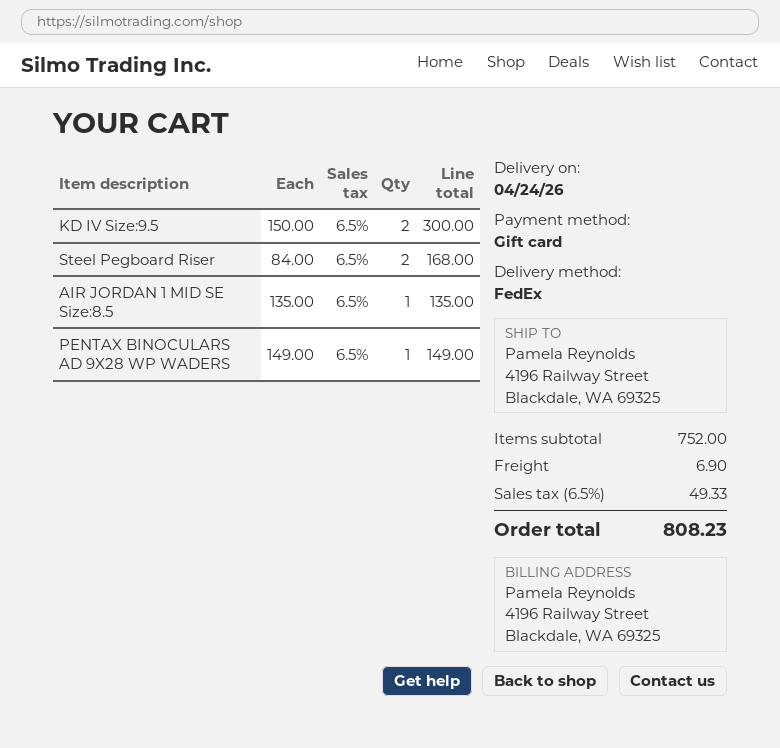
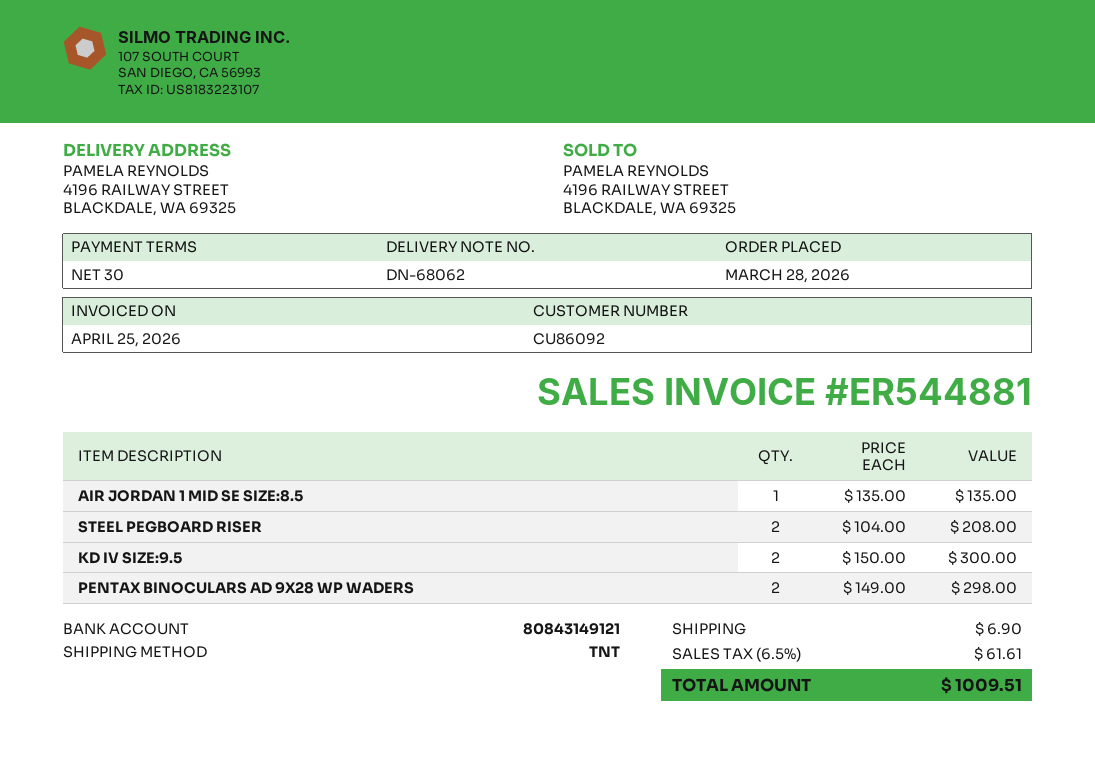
shipping method: FedEx -> TNT
Steel Pegboard Riser: 2 x 84.00 = 168.00 -> 2 x 104.00 = 208.00
PENTAX BINOCULARS AD 9X28 WP WADERS: 1 x 149.00 = 149.00 -> 2 x 149.00 = 298.00
tax: 6.5% = 49.33 -> 6.5% = 61.61
total: 808.23 -> 1009.51

